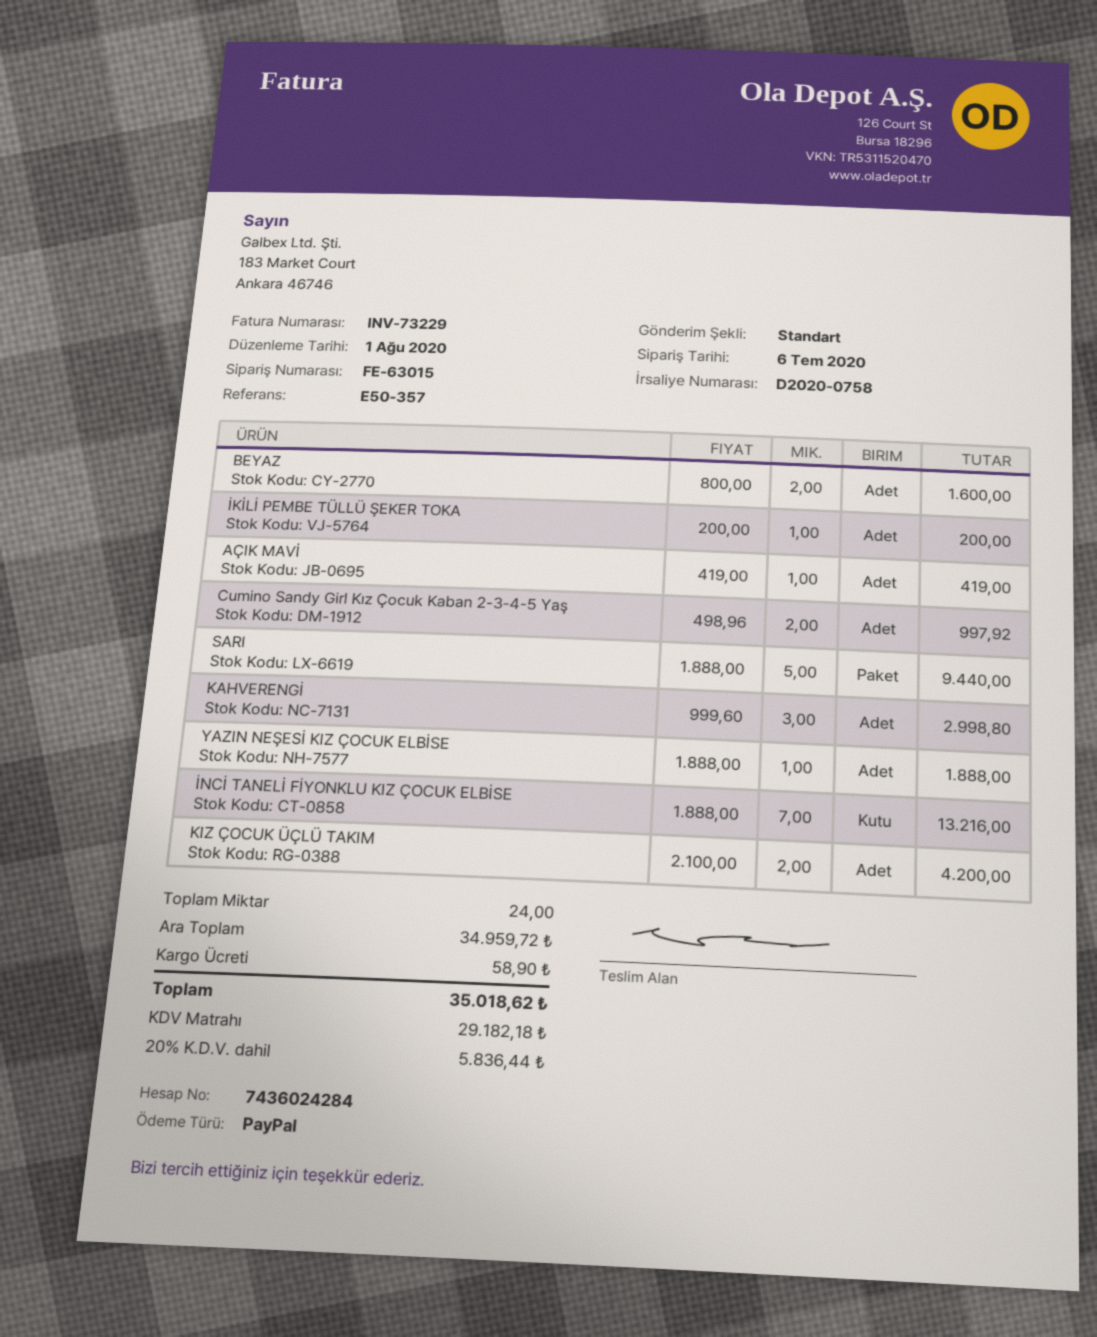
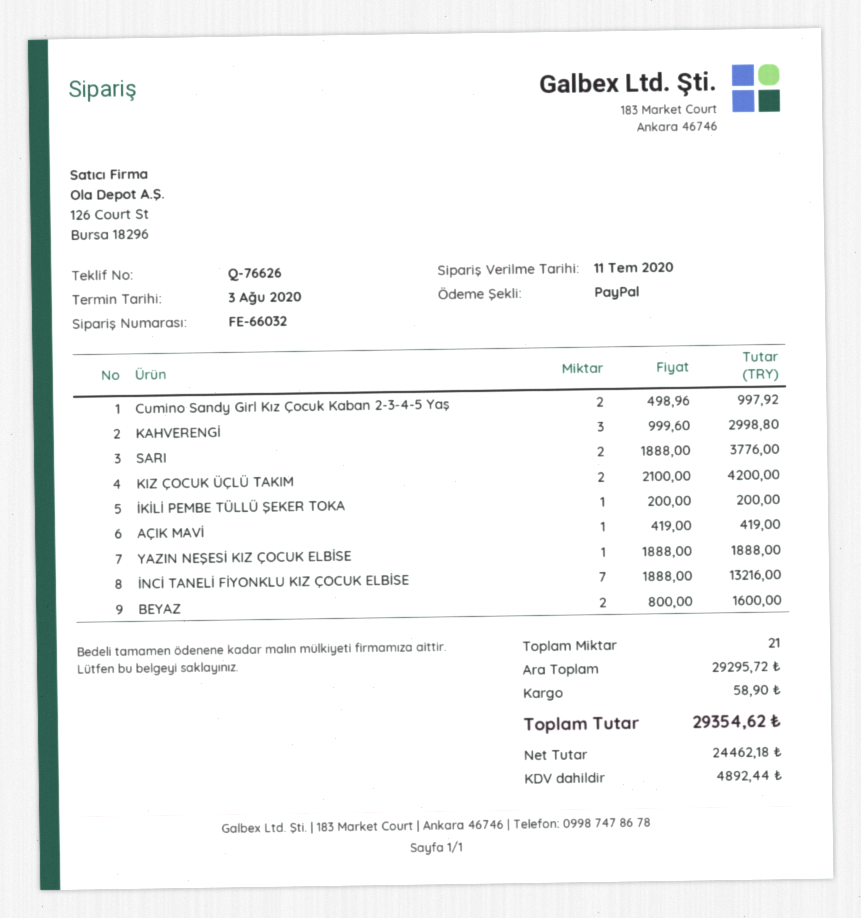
order number: FE-63015 -> FE-66032
order date: 2020-07-06 -> 2020-07-11
SARI: 5 x 1888.00 = 9440.00 -> 2 x 1888.00 = 3776.00
total quantity: 24 -> 21
subtotal: 34959.72 -> 29295.72
net: 29182.18 -> 24462.18
tax: 5836.44 -> 4892.44
total: 35018.62 -> 29354.62

